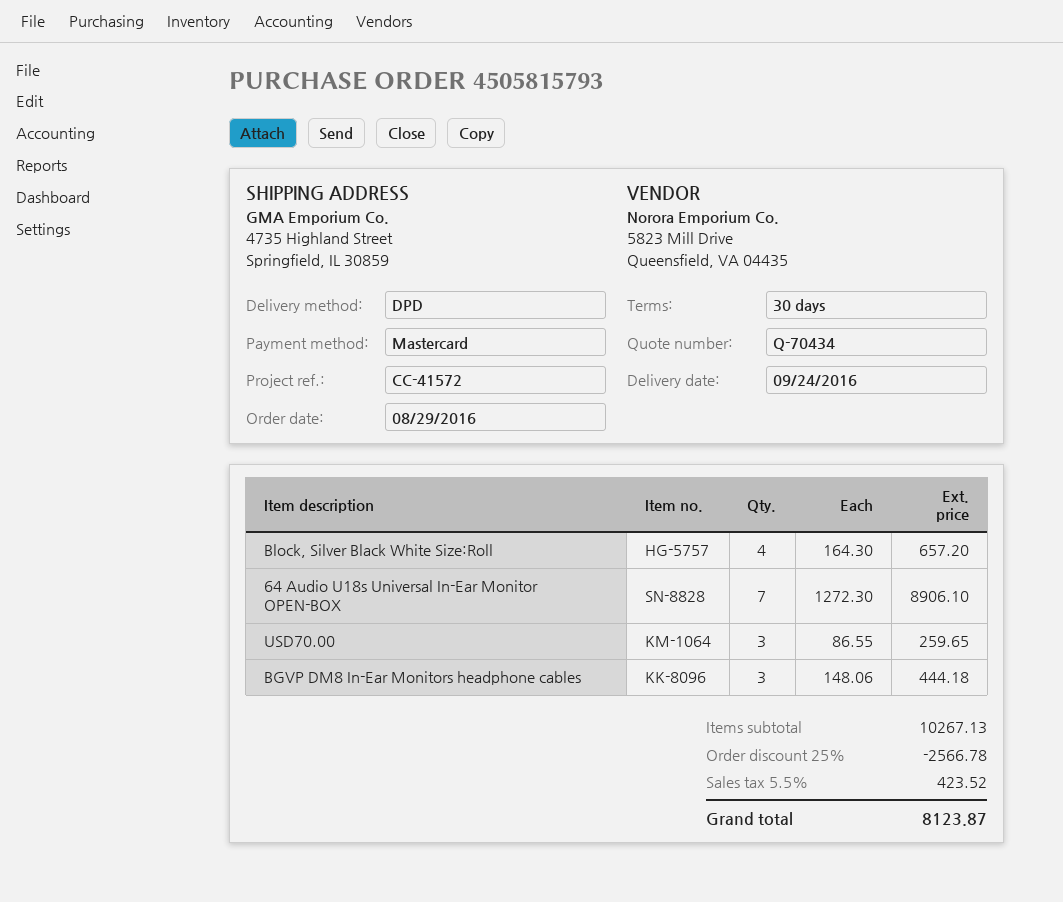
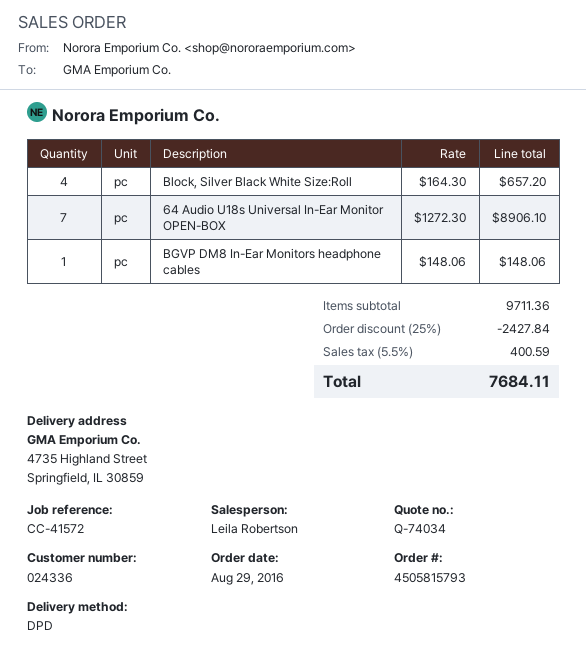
quote number: Q-70434 -> Q-74034
USD70.00: 3 x 86.55 = 259.65 -> none
BGVP DM8 In-Ear Monitors headphone cables: 3 x 148.06 = 444.18 -> 1 x 148.06 = 148.06
subtotal: 10267.13 -> 9711.36
discount: 25% = 2566.78 -> 25% = 2427.84
tax: 5.5% = 423.52 -> 5.5% = 400.59
total: 8123.87 -> 7684.11

